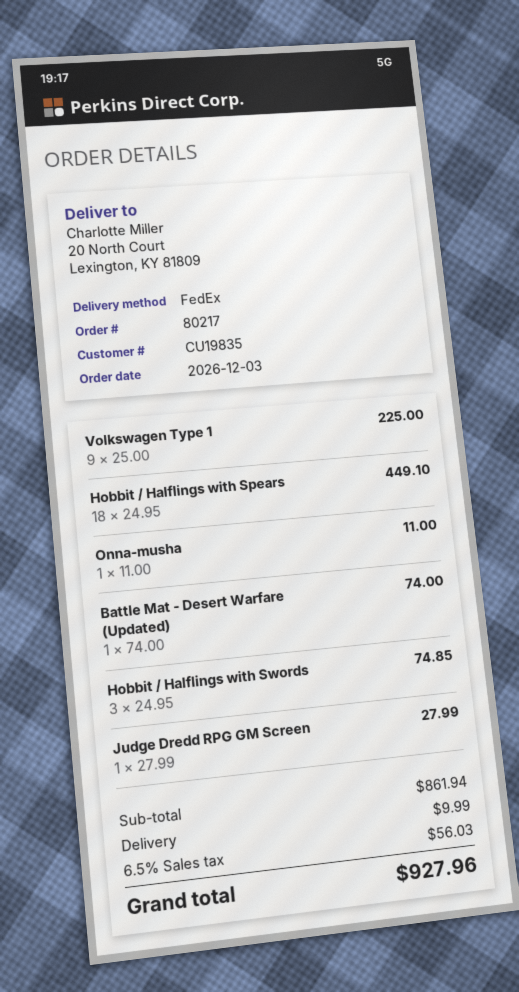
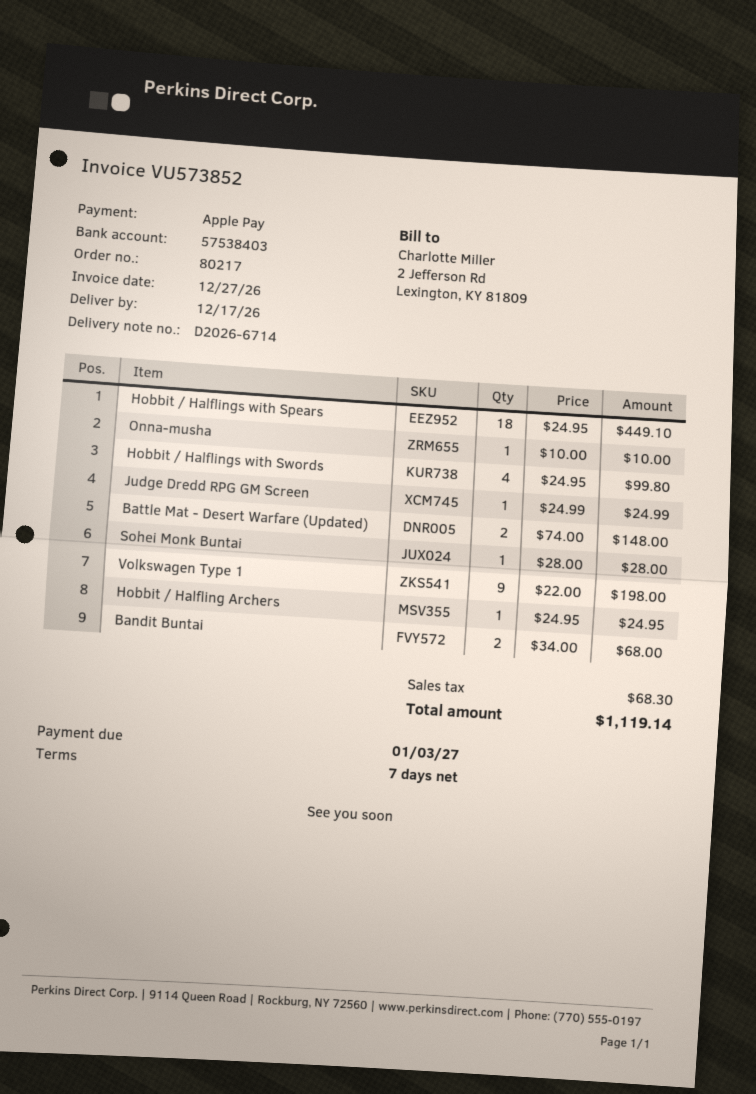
Volkswagen Type 1: 9 x 25.00 = 225.00 -> 9 x 22.00 = 198.00
Onna-musha: 1 x 11.00 = 11.00 -> 1 x 10.00 = 10.00
Battle Mat - Desert Warfare (Updated): 1 x 74.00 = 74.00 -> 2 x 74.00 = 148.00
Hobbit / Halflings with Swords: 3 x 24.95 = 74.85 -> 4 x 24.95 = 99.80
Judge Dredd RPG GM Screen: 1 x 27.99 = 27.99 -> 1 x 24.99 = 24.99
Sohei Monk Buntai: none -> 1 x 28.00 = 28.00
Hobbit / Halfling Archers: none -> 1 x 24.95 = 24.95
Bandit Buntai: none -> 2 x 34.00 = 68.00
shipping: 9.99 -> none
tax: 56.03 -> 68.30
total: 927.96 -> 1119.14

